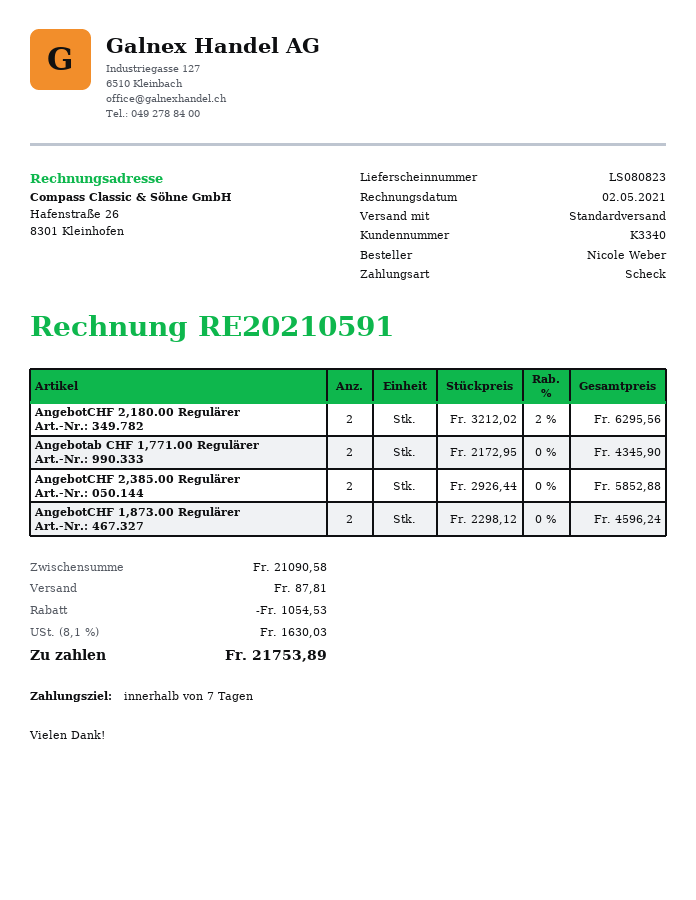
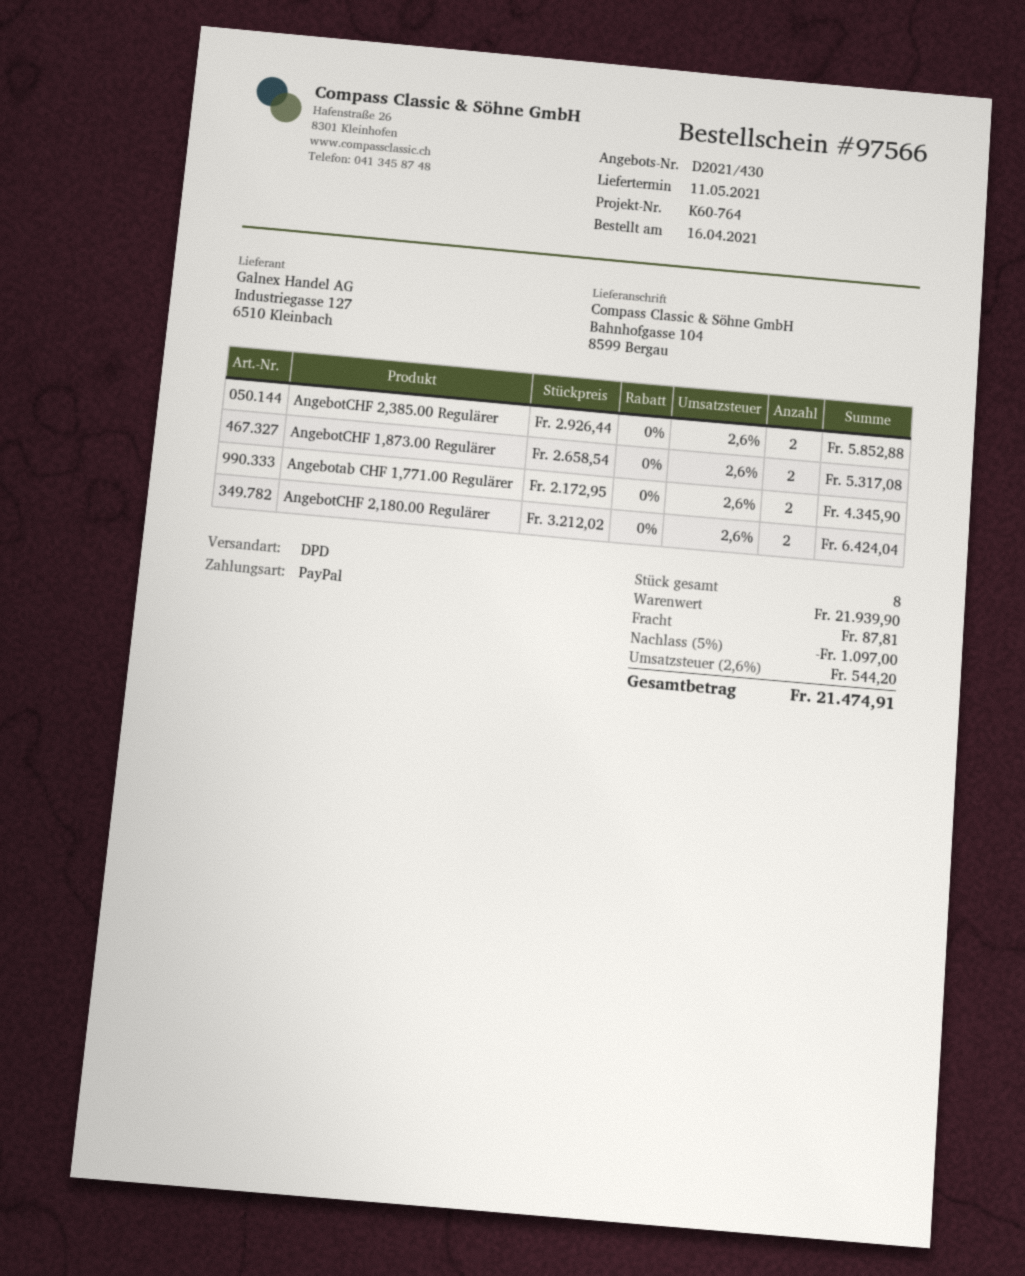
payment method: cheque -> PayPal
shipping method: standard -> DPD
AngebotCHF 2,180.00 Regulärer: 2 x 3212.02 - 2% = 6295.56 -> 2 x 3212.02 = 6424.04
AngebotCHF 1,873.00 Regulärer: 2 x 2298.12 = 4596.24 -> 2 x 2658.54 = 5317.08
subtotal: 21090.58 -> 21939.90
discount: 1054.53 -> 1097.00
tax: 8.1% = 1630.03 -> 2.6% = 544.20
total: 21753.89 -> 21474.91

